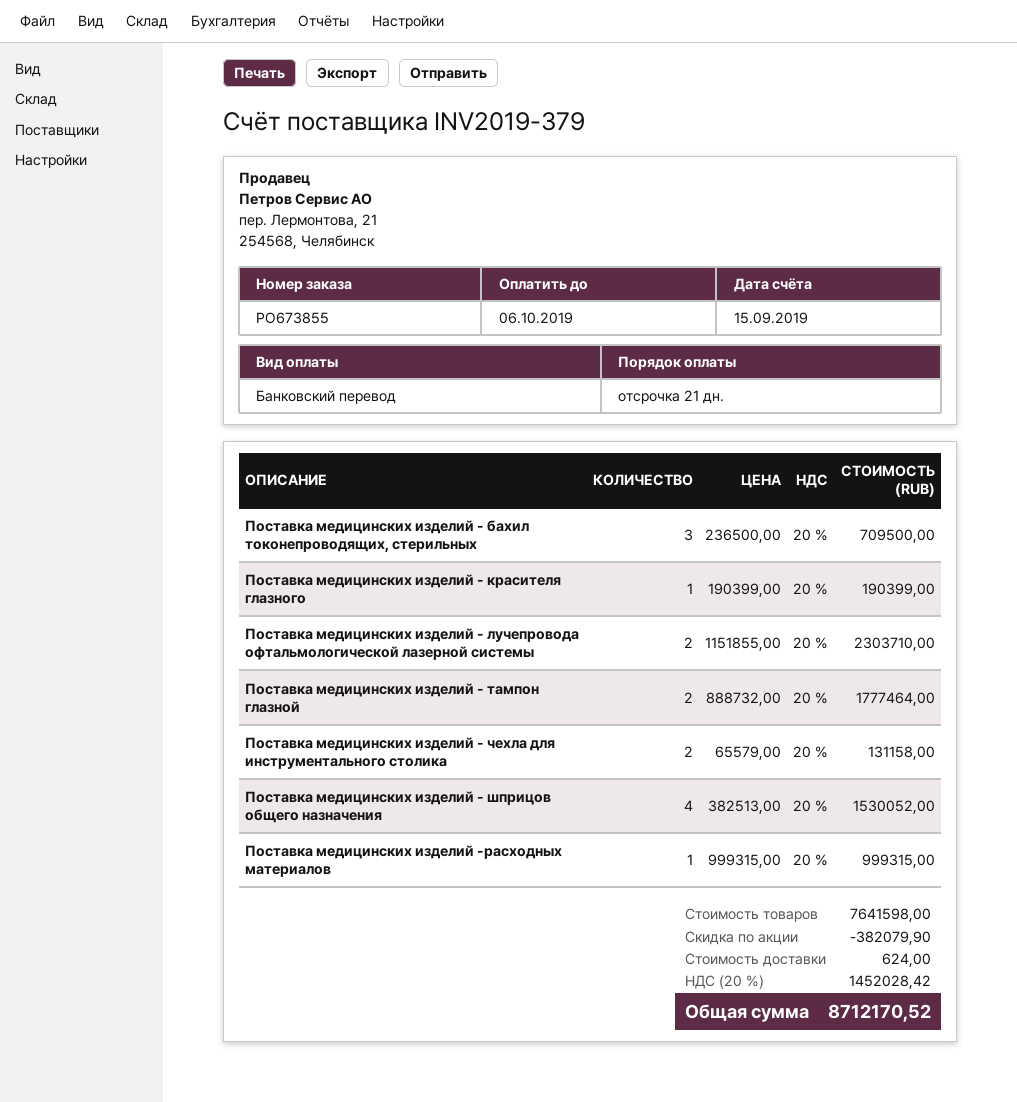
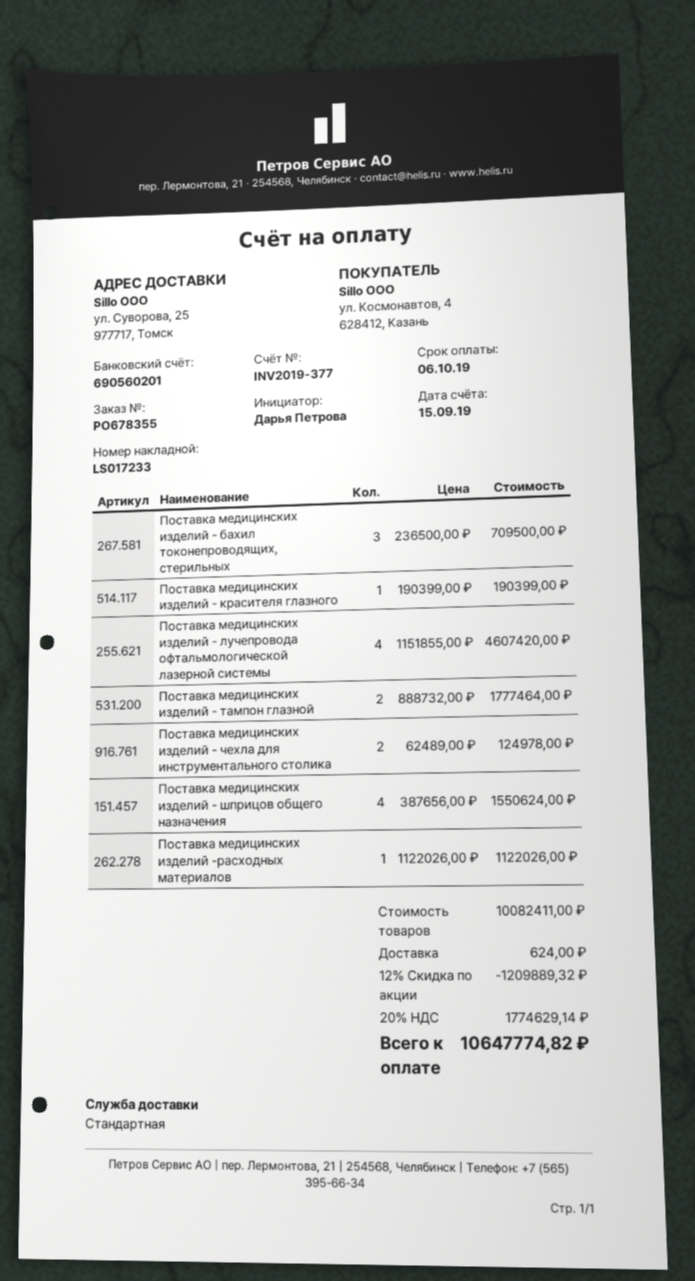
order number: PO673855 -> PO678355
invoice number: INV2019-379 -> INV2019-377
Поставка медицинских изделий - лучепровода офтальмологической лазерной системы: 2 x 1151855.00 = 2303710.00 -> 4 x 1151855.00 = 4607420.00
Поставка медицинских изделий - чехла для инструментального столика: 2 x 65579.00 = 131158.00 -> 2 x 62489.00 = 124978.00
Поставка медицинских изделий - шприцов общего назначения: 4 x 382513.00 = 1530052.00 -> 4 x 387656.00 = 1550624.00
Поставка медицинских изделий -расходных материалов: 1 x 999315.00 = 999315.00 -> 1 x 1122026.00 = 1122026.00
subtotal: 7641598.00 -> 10082411.00
discount: 382079.90 -> 1209889.32
tax: 20% = 1452028.42 -> 20% = 1774629.14
total: 8712170.52 -> 10647774.82

